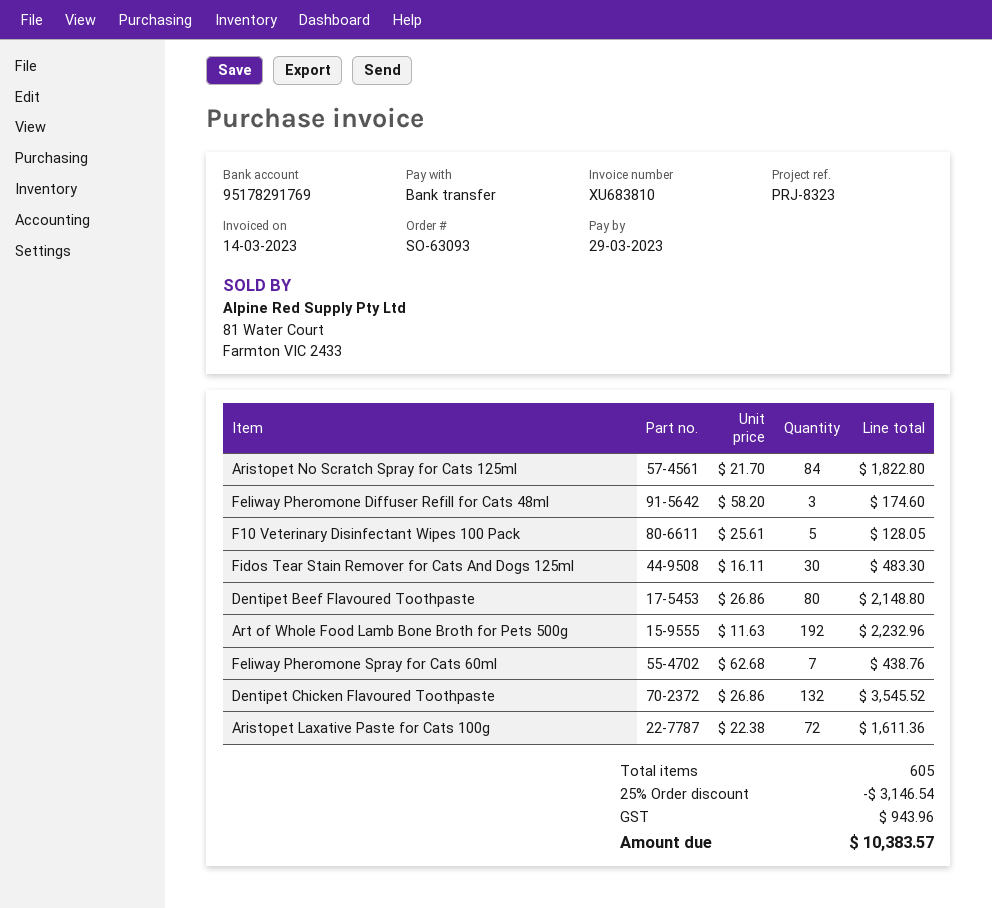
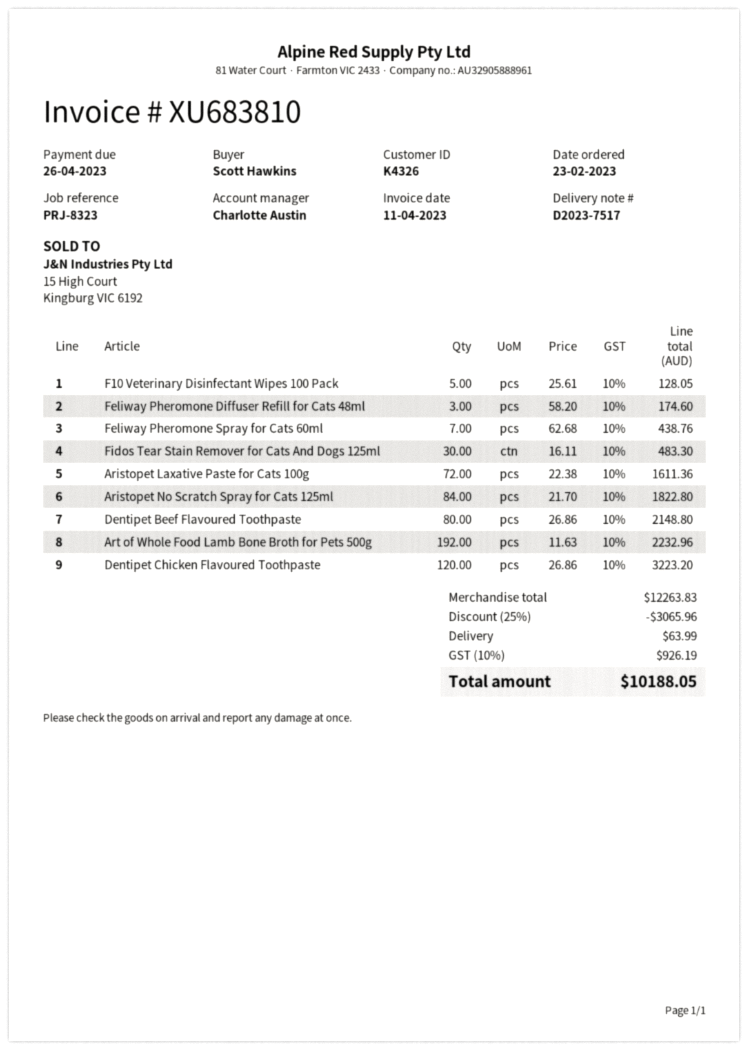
invoice date: 2023-03-14 -> 2023-04-11
due date: 2023-03-29 -> 2023-04-26
Dentipet Chicken Flavoured Toothpaste: 132 x 26.86 = 3545.52 -> 120 x 26.86 = 3223.20
discount: 25% = 3146.54 -> 25% = 3065.96
shipping: none -> 63.99
tax: 943.96 -> 926.19
total: 10383.57 -> 10188.05

